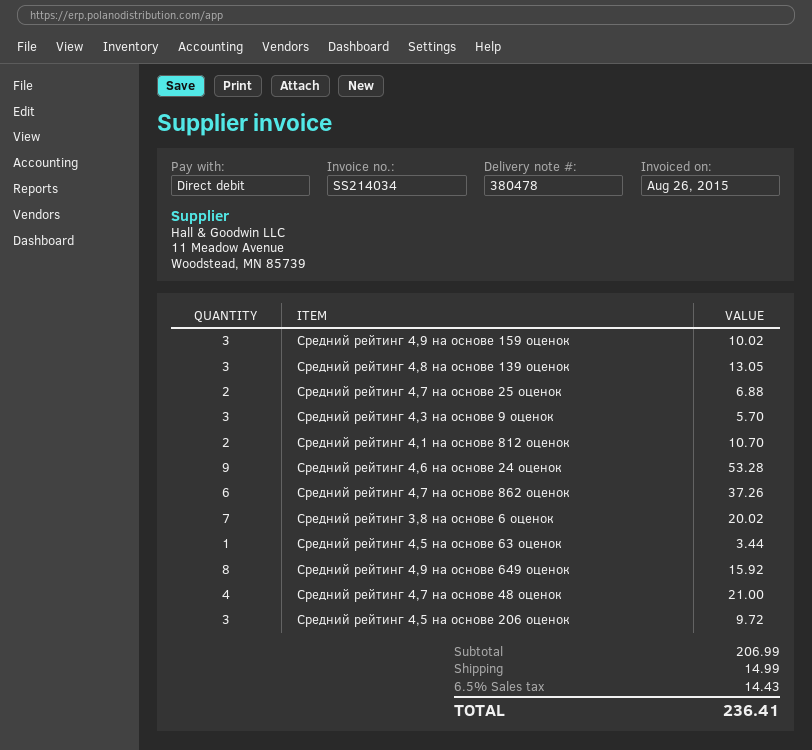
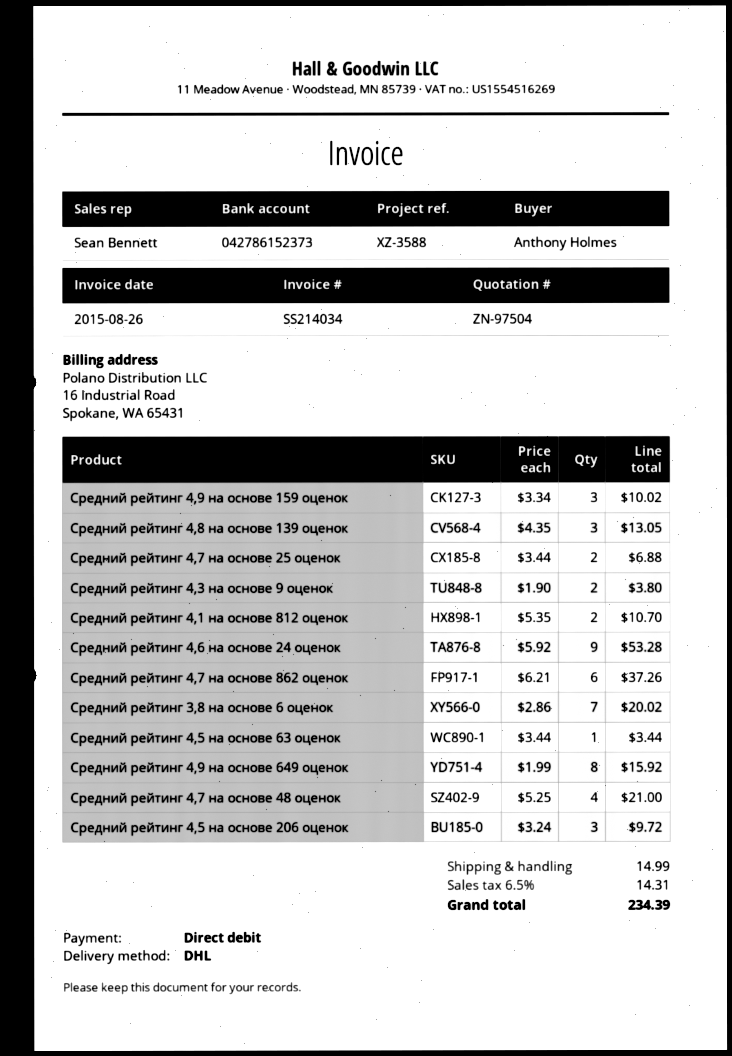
Средний рейтинг 4,3 на основе 9 оценок: 3 for 5.70 -> 2 for 3.80
tax: 6.5% = 14.43 -> 6.5% = 14.31
total: 236.41 -> 234.39

